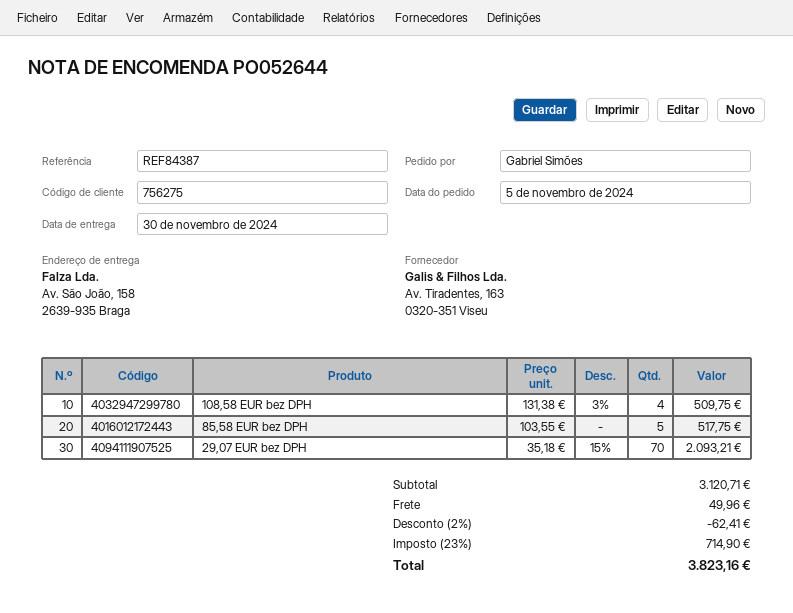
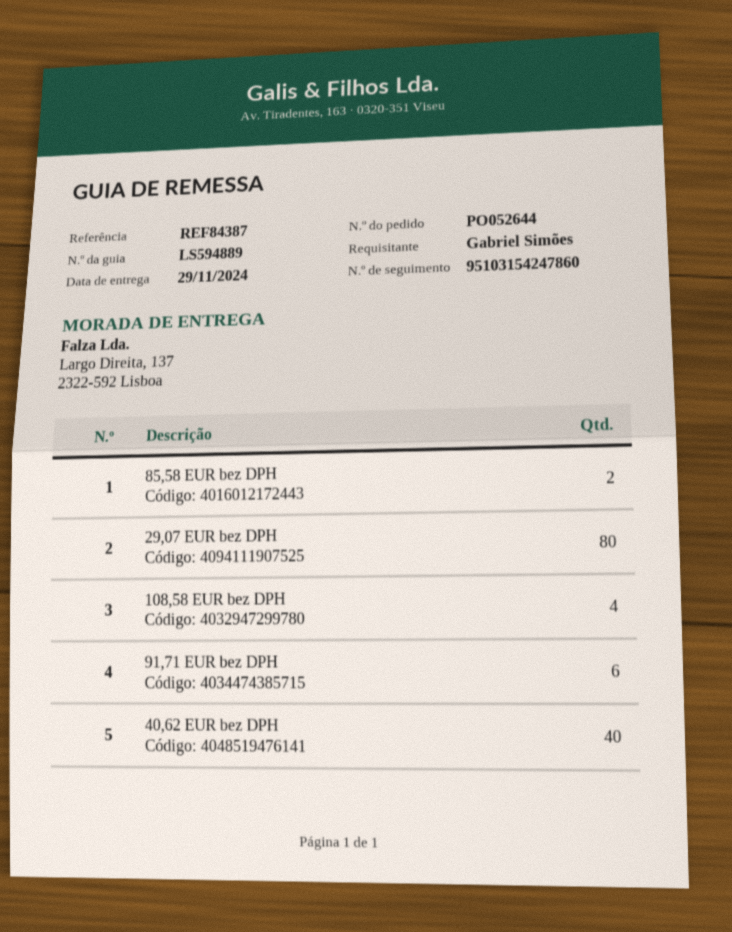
delivery date: 2024-11-30 -> 2024-11-29
ship to: Av. São João, 158, 2639-935 Braga -> Largo Direita, 137, 2322-592 Lisboa
85,58 EUR bez DPH: 5 -> 2
29,07 EUR bez DPH: 70 -> 80
91,71 EUR bez DPH: none -> 6
40,62 EUR bez DPH: none -> 40

